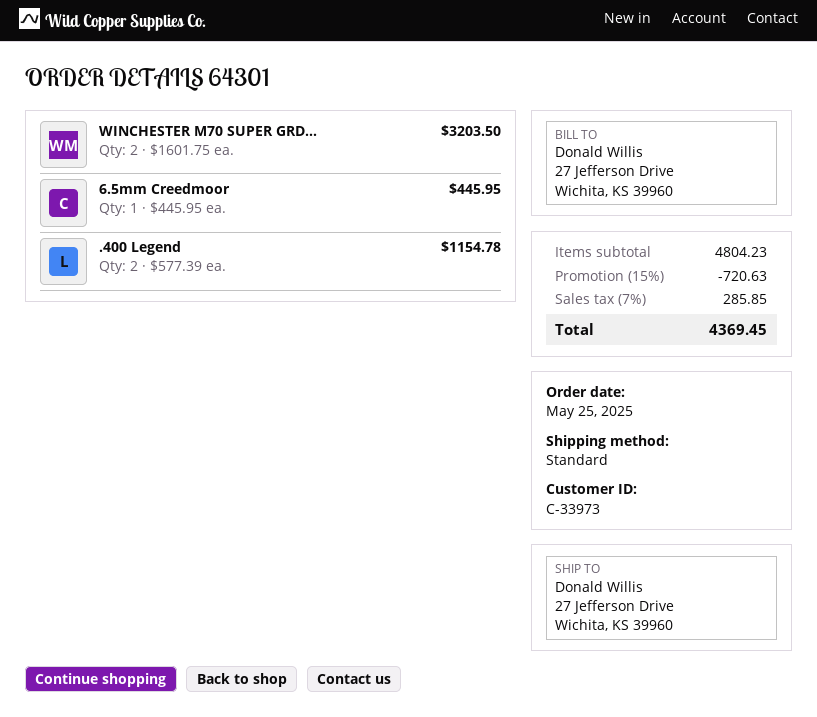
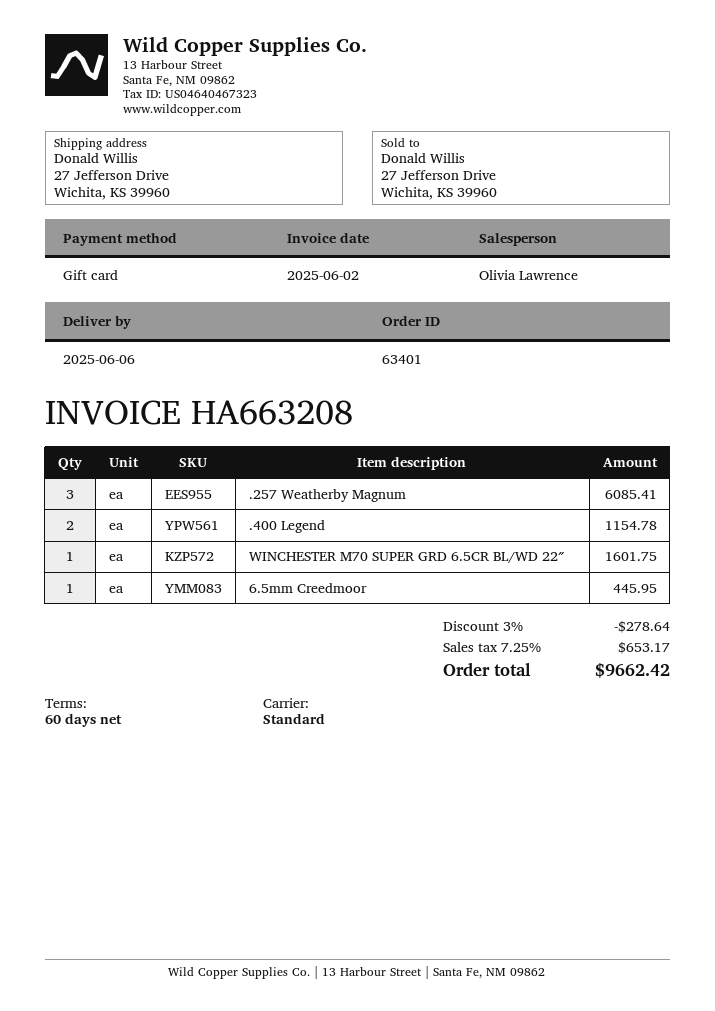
order number: 64301 -> 63401
WINCHESTER M70 SUPER GRD...: 2 for 3203.50 -> 1 for 1601.75
.257 Weatherby Magnum: none -> 3 for 6085.41
discount: 15% = 720.63 -> 3% = 278.64
tax: 7% = 285.85 -> 7.25% = 653.17
total: 4369.45 -> 9662.42

